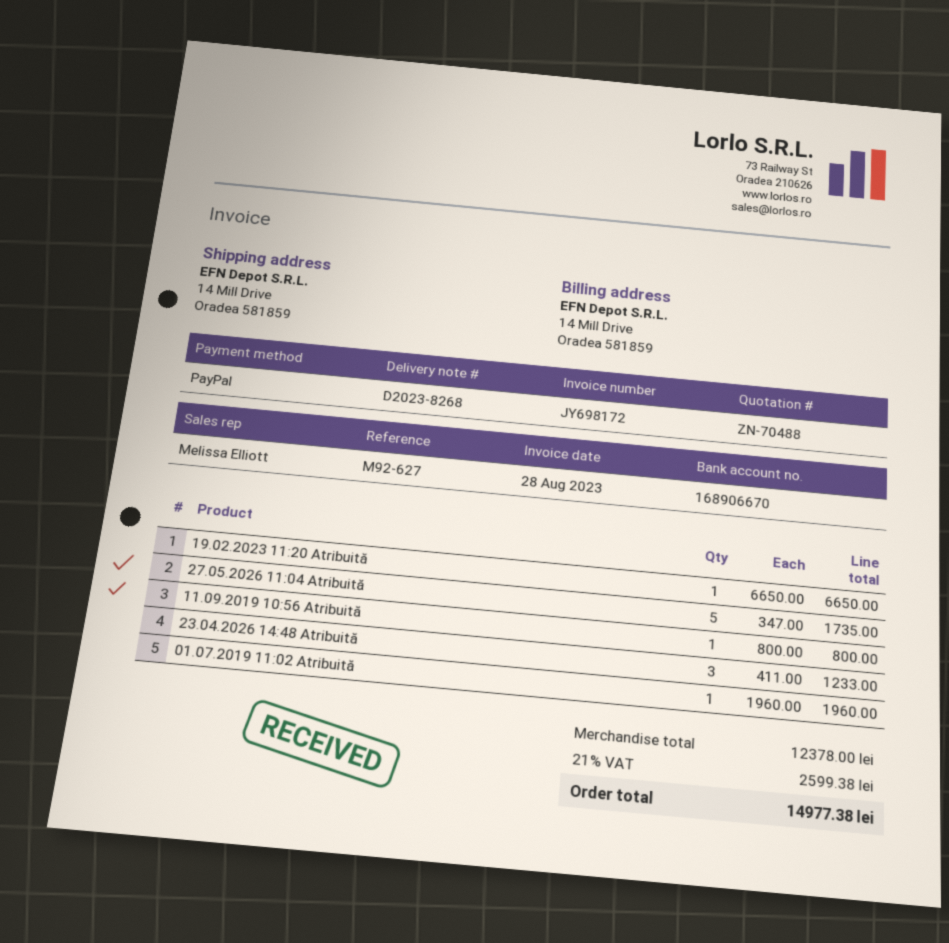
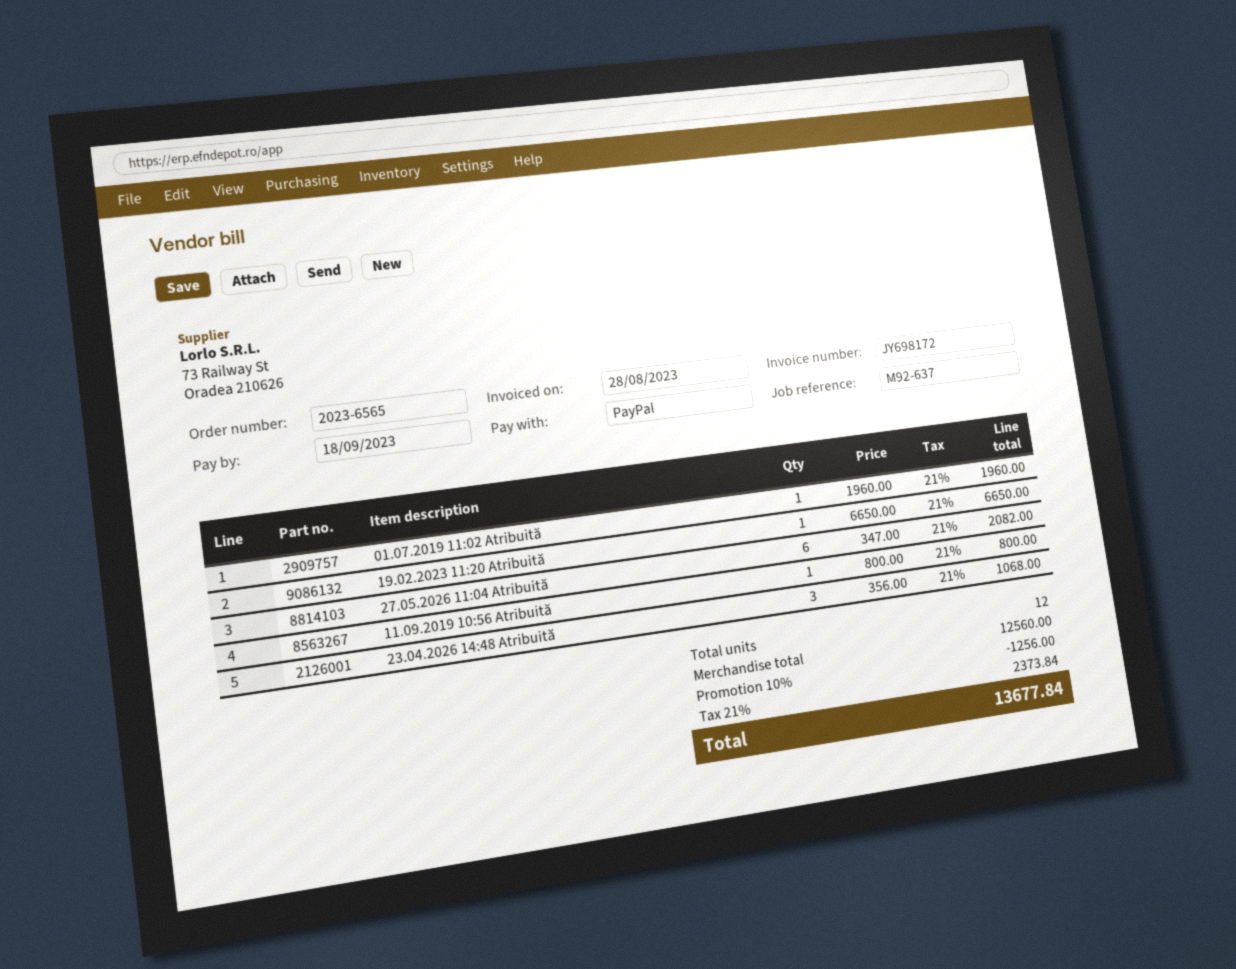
reference: M92-627 -> M92-637
27.05.2026 11:04 Atribuită: 5 x 347.00 = 1735.00 -> 6 x 347.00 = 2082.00
23.04.2026 14:48 Atribuită: 3 x 411.00 = 1233.00 -> 3 x 356.00 = 1068.00
subtotal: 12378.00 -> 12560.00
discount: none -> 10% = 1256.00
tax: 21% = 2599.38 -> 21% = 2373.84
total: 14977.38 -> 13677.84

